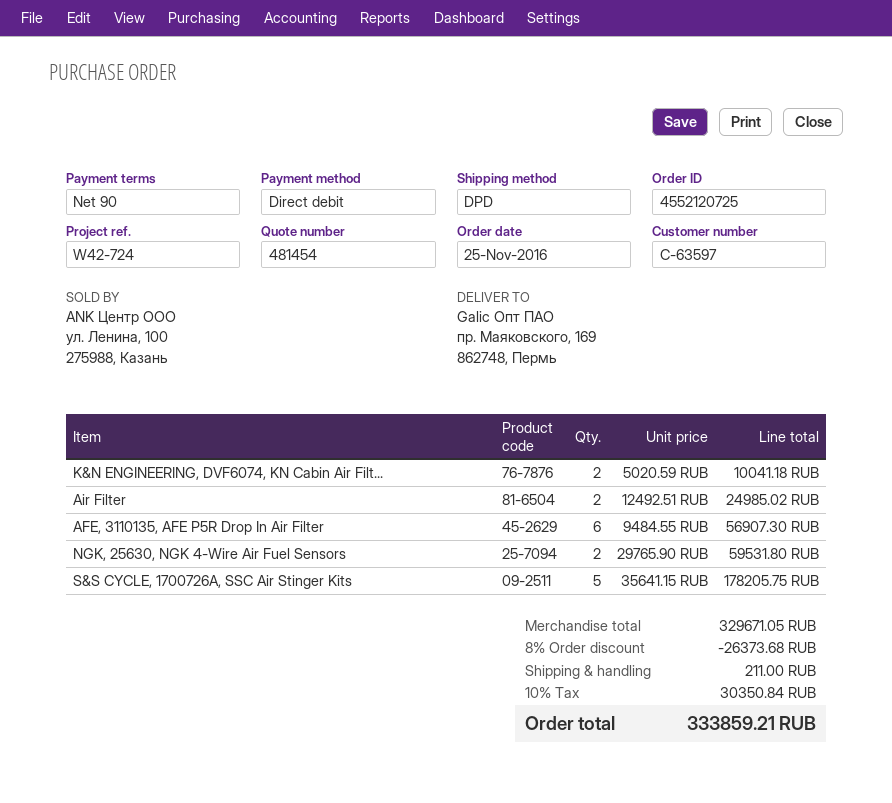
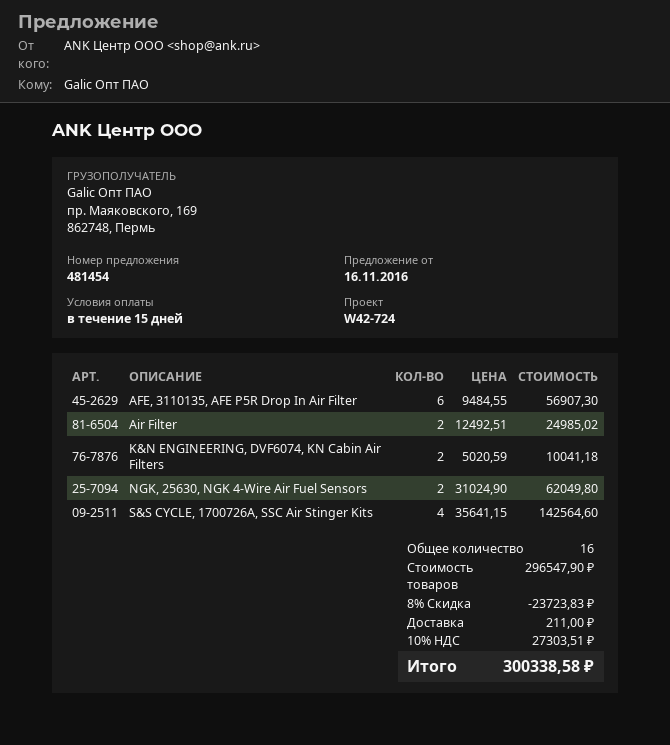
payment terms: 90 days -> 15 days
NGK, 25630, NGK 4-Wire Air Fuel Sensors: 2 x 29765.90 = 59531.80 -> 2 x 31024.90 = 62049.80
S&S CYCLE, 1700726A, SSC Air Stinger Kits: 5 x 35641.15 = 178205.75 -> 4 x 35641.15 = 142564.60
subtotal: 329671.05 -> 296547.90
discount: 8% = 26373.68 -> 8% = 23723.83
tax: 10% = 30350.84 -> 10% = 27303.51
total: 333859.21 -> 300338.58

